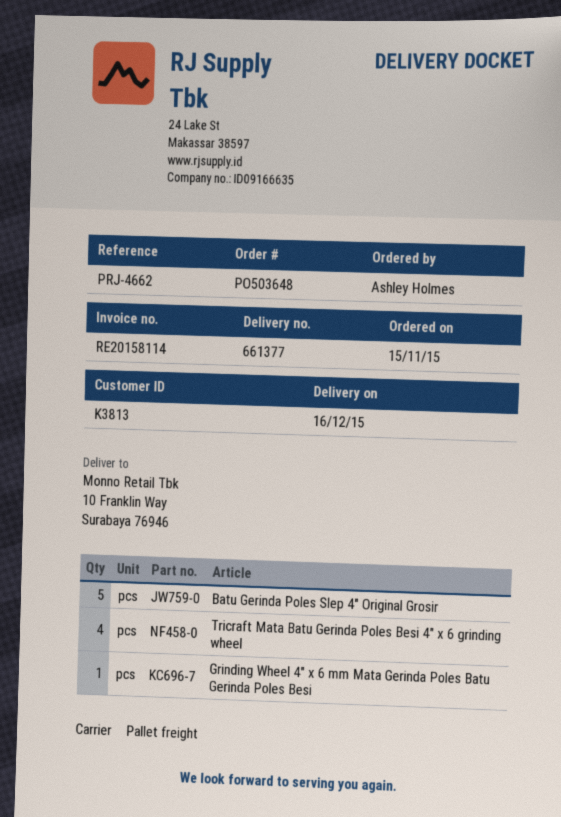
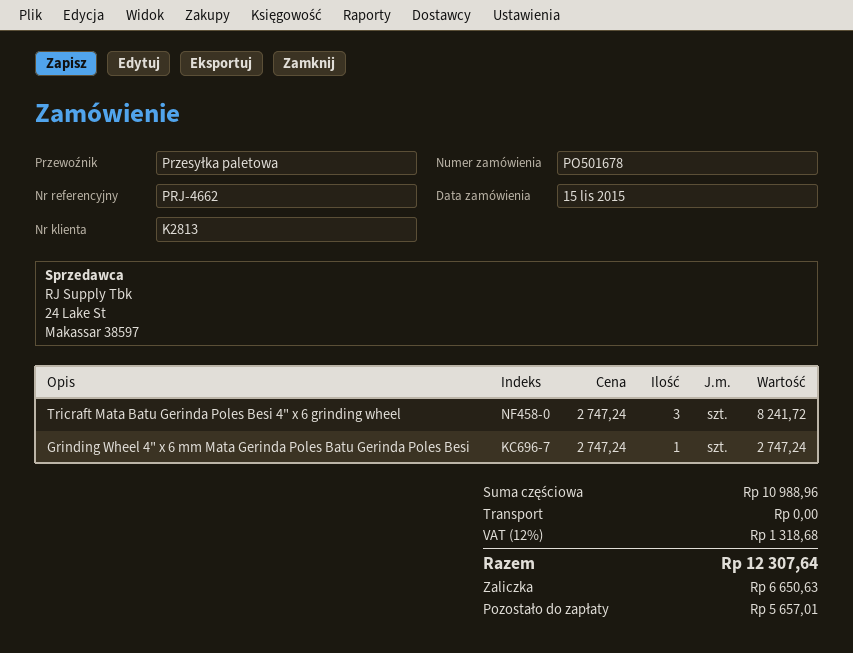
order number: PO503648 -> PO501678
customer number: K3813 -> K2813
Batu Gerinda Poles Slep 4" Original Grosir: 5 -> none
Tricraft Mata Batu Gerinda Poles Besi 4" x 6 grinding wheel: 4 -> 3

